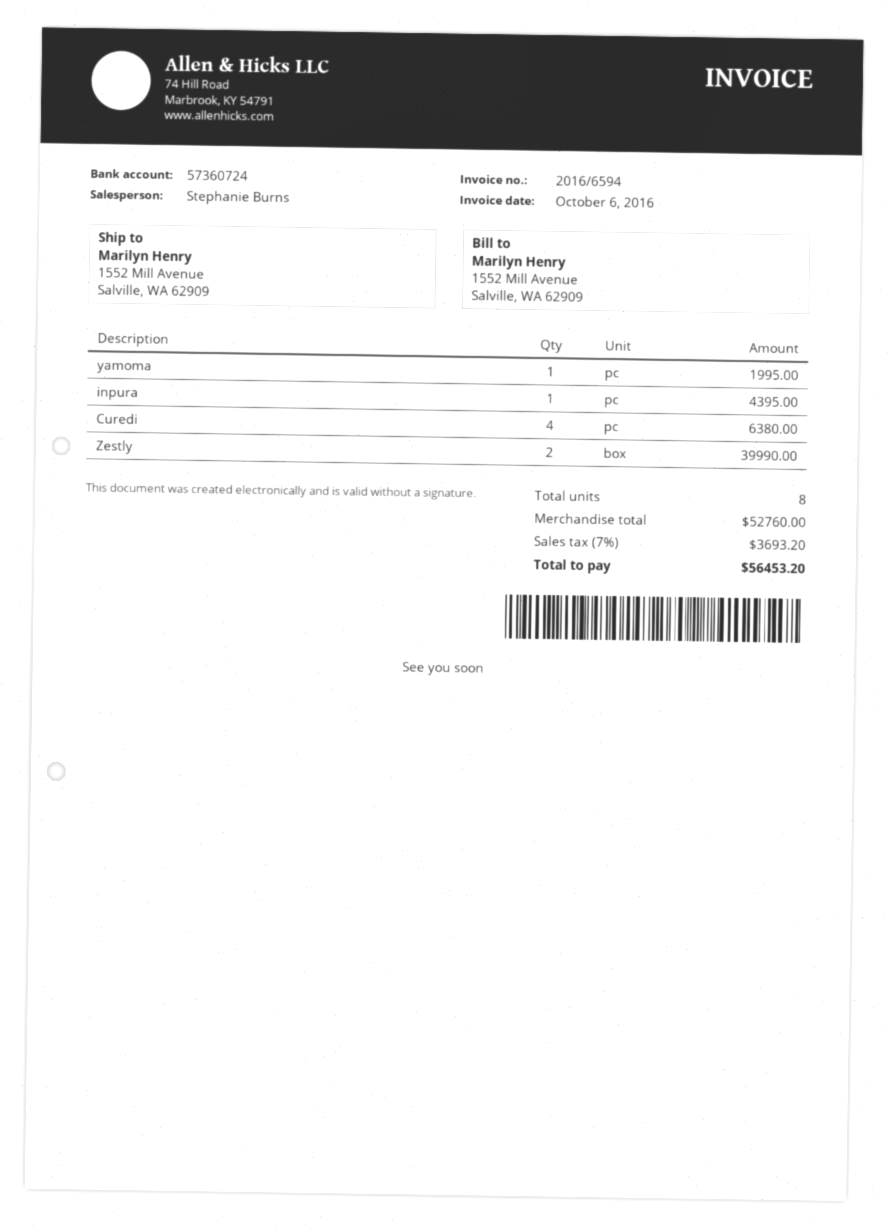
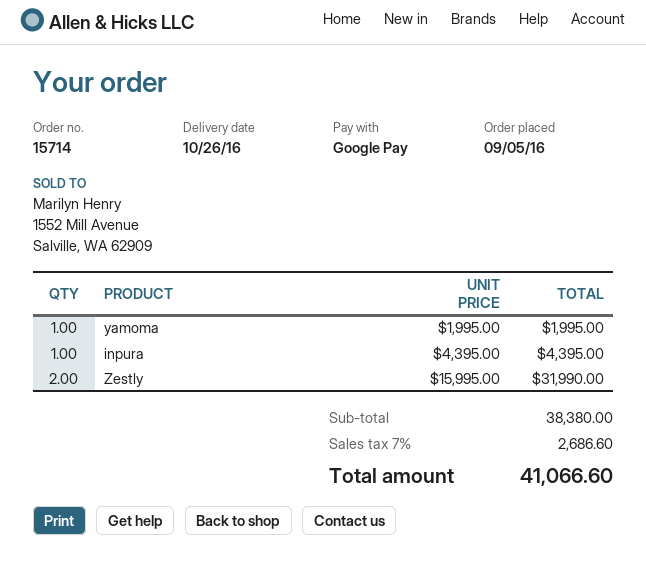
Curedi: 4 for 6380.00 -> none
Zestly: 2 for 39990.00 -> 2 for 31990.00
subtotal: 52760.00 -> 38380.00
tax: 7% = 3693.20 -> 7% = 2686.60
total: 56453.20 -> 41066.60

